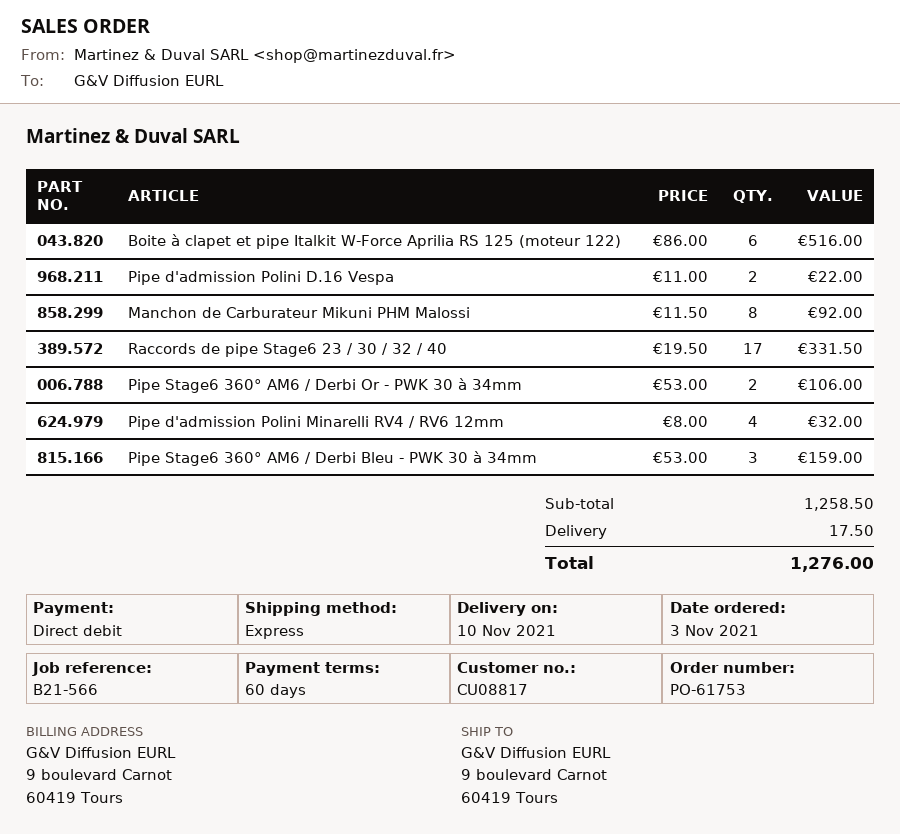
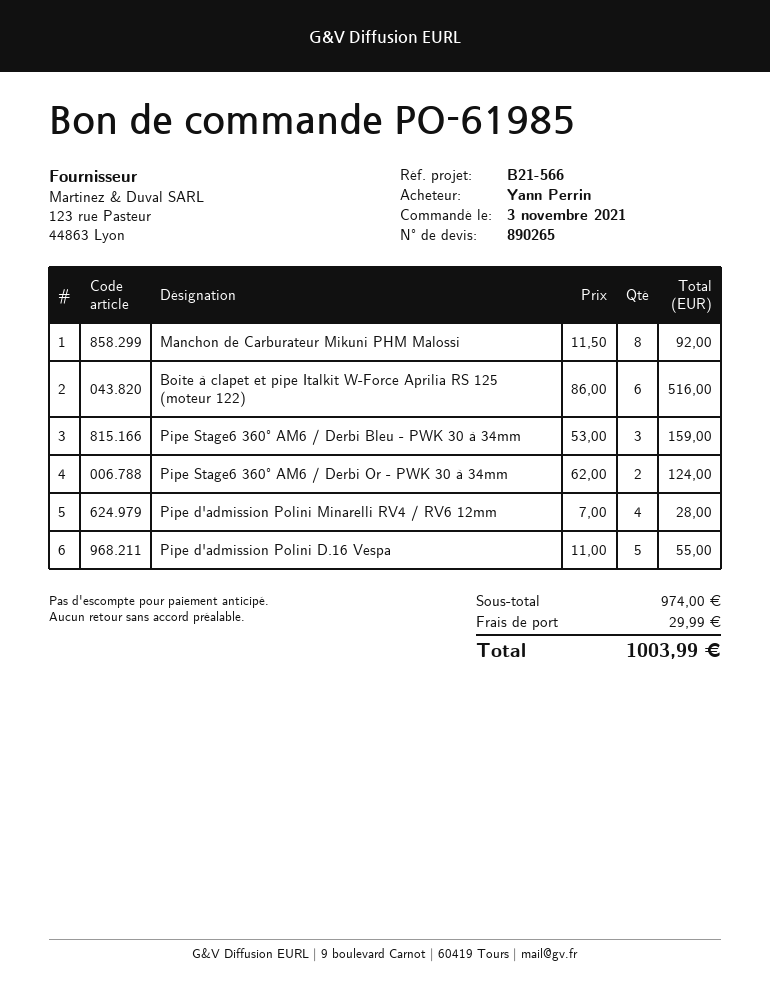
order number: PO-61753 -> PO-61985
Pipe d'admission Polini D.16 Vespa: 2 x 11.00 = 22.00 -> 5 x 11.00 = 55.00
Raccords de pipe Stage6 23 / 30 / 32 / 40: 17 x 19.50 = 331.50 -> none
Pipe Stage6 360° AM6 / Derbi Or - PWK 30 à 34mm: 2 x 53.00 = 106.00 -> 2 x 62.00 = 124.00
Pipe d'admission Polini Minarelli RV4 / RV6 12mm: 4 x 8.00 = 32.00 -> 4 x 7.00 = 28.00
subtotal: 1258.50 -> 974.00
shipping: 17.50 -> 29.99
total: 1276.00 -> 1003.99

